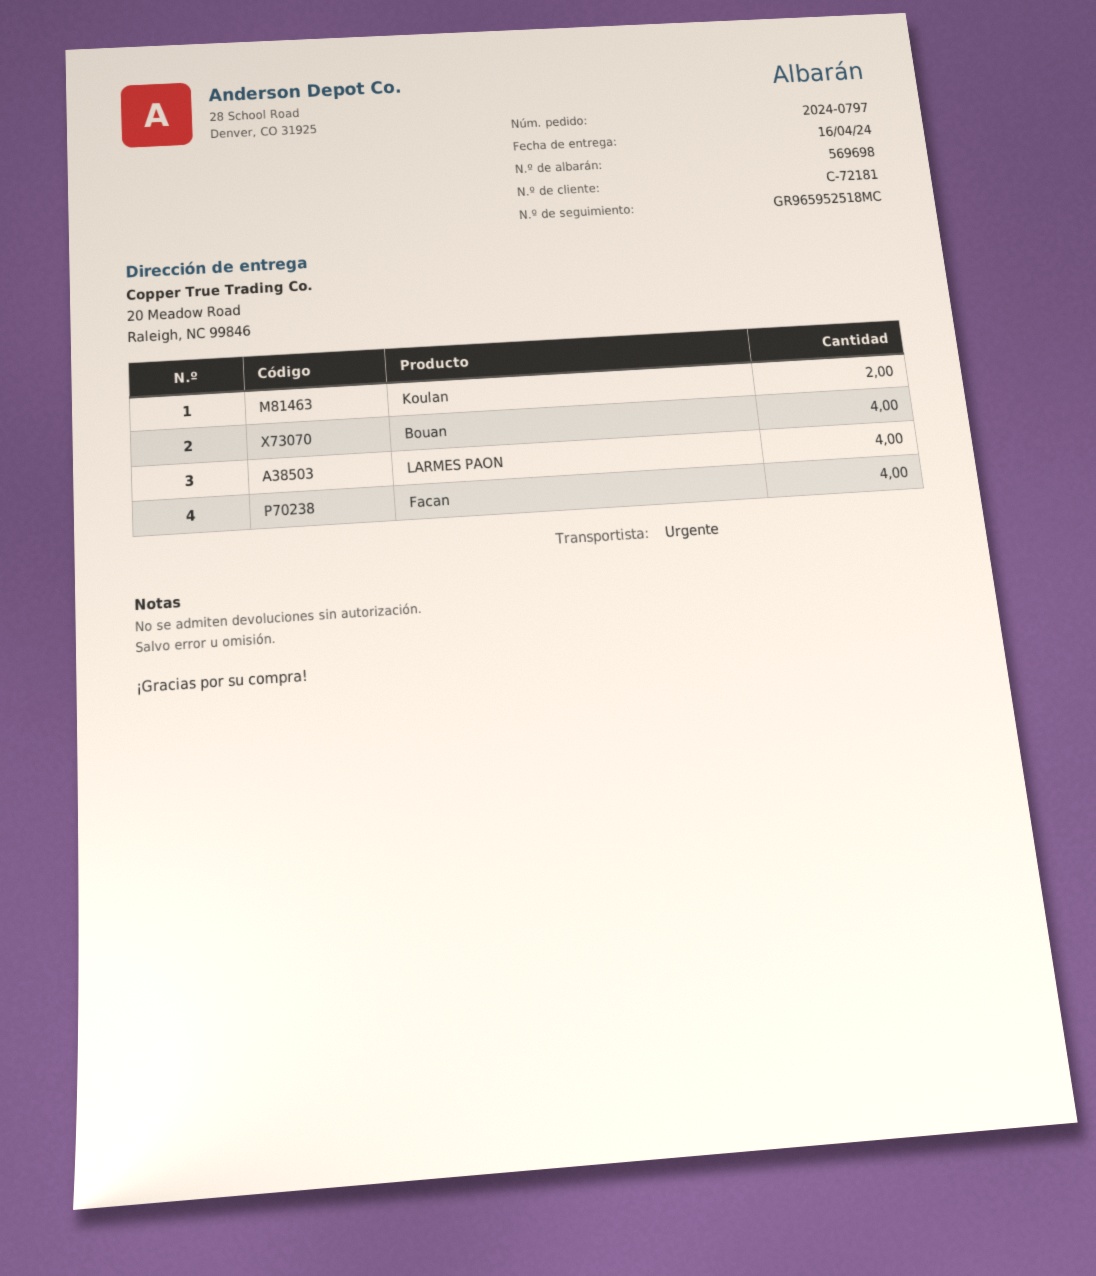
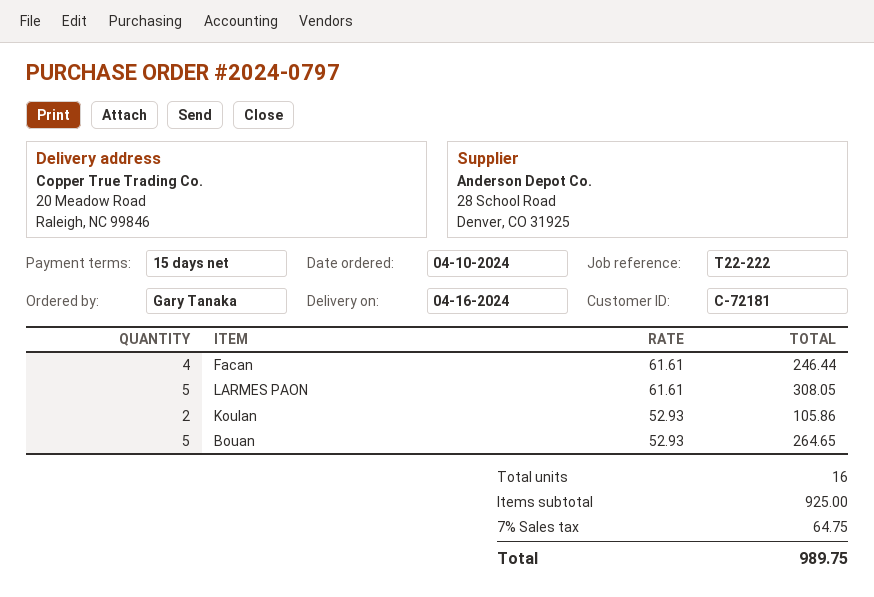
Bouan: 4 -> 5
LARMES PAON: 4 -> 5

